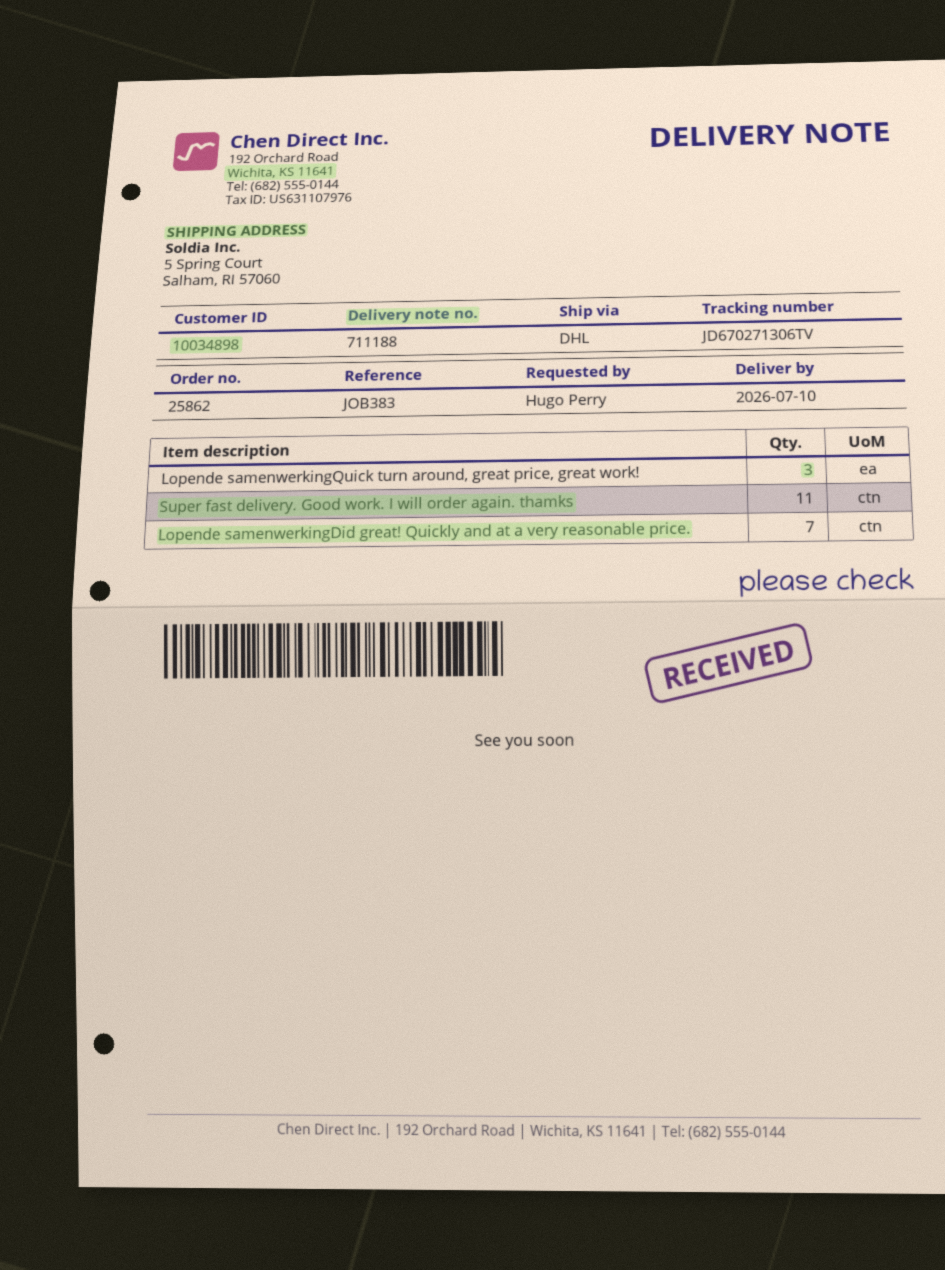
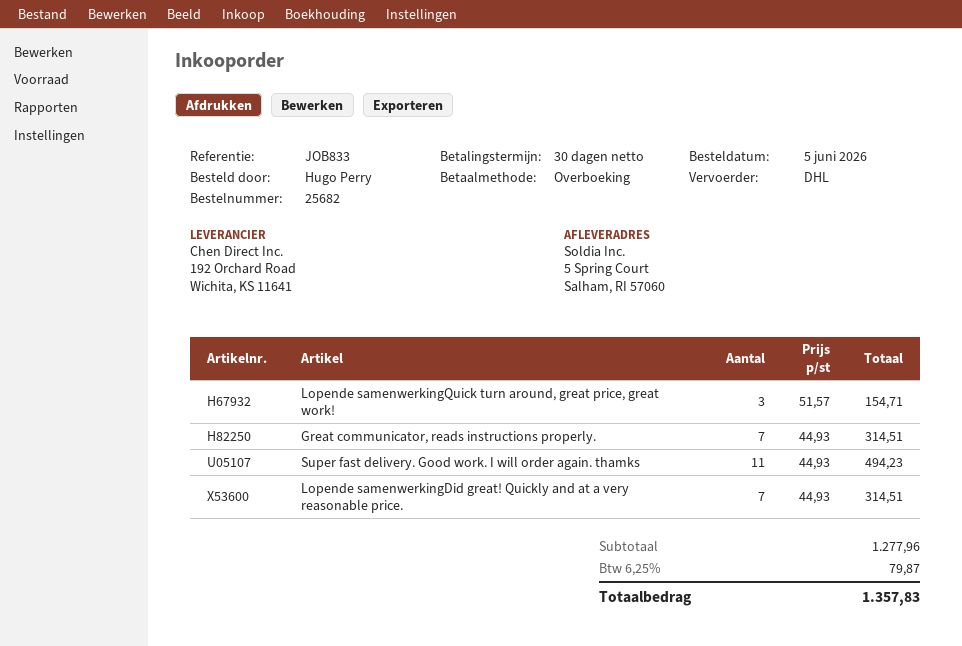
order number: 25862 -> 25682
reference: JOB383 -> JOB833
Great communicator, reads instructions properly.: none -> 7

